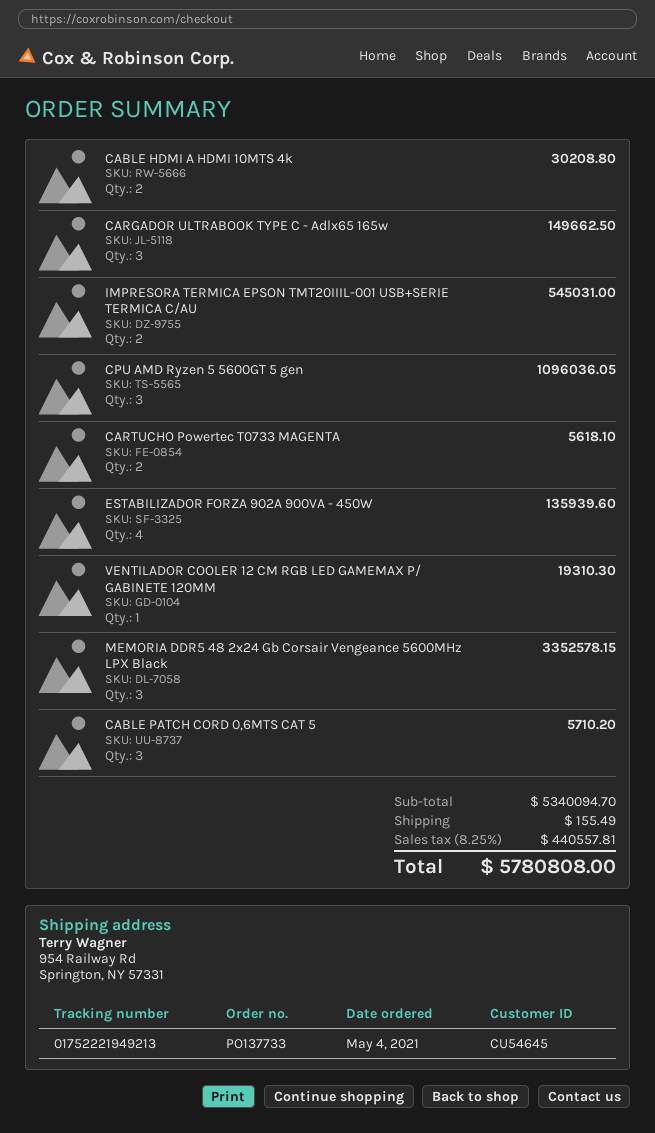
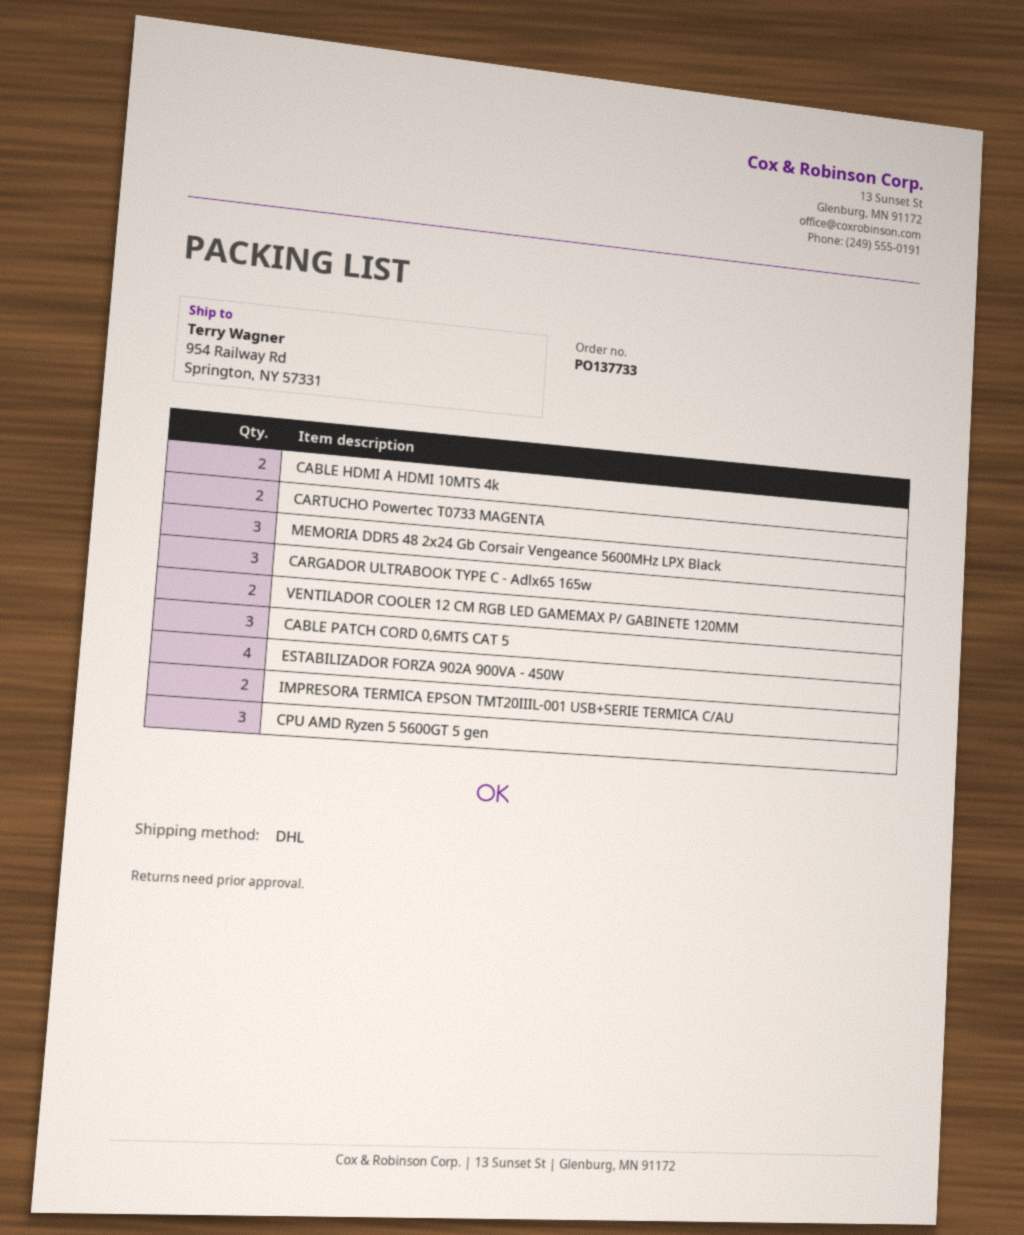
VENTILADOR COOLER 12 CM RGB LED GAMEMAX P/ GABINETE 120MM: 1 -> 2

